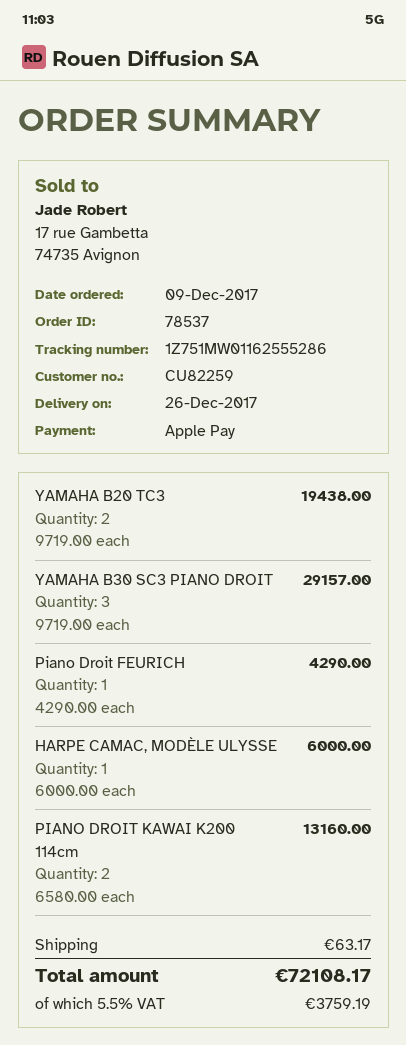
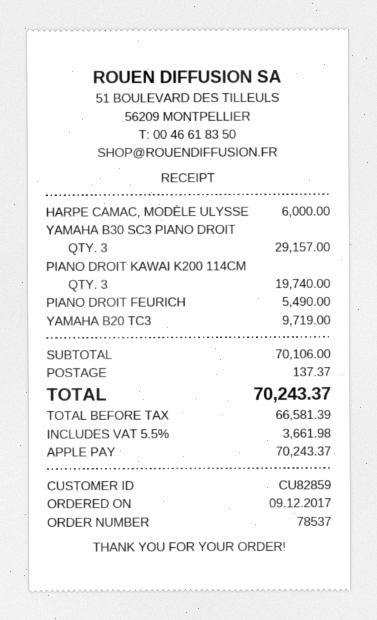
customer number: CU82259 -> CU82859
YAMAHA B20 TC3: 2 for 19438.00 -> 1 for 9719.00
Piano Droit FEURICH: 1 for 4290.00 -> 1 for 5490.00
PIANO DROIT KAWAI K200 114cm: 2 for 13160.00 -> 3 for 19740.00
shipping: 63.17 -> 137.37
tax: 5.5% = 3759.19 -> 5.5% = 3661.98
total: 72108.17 -> 70243.37

